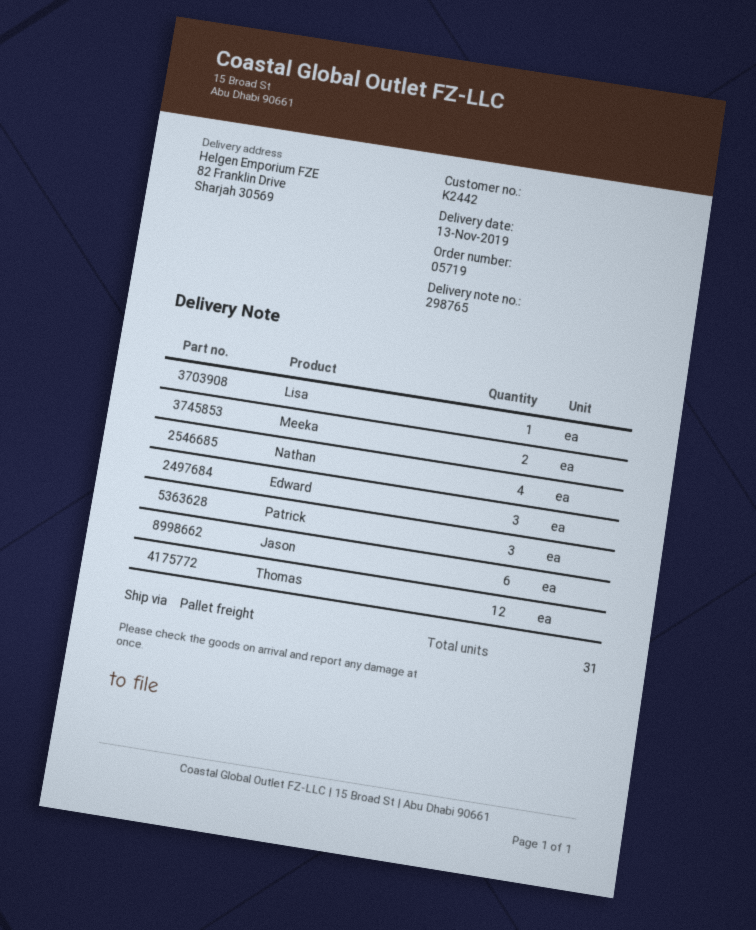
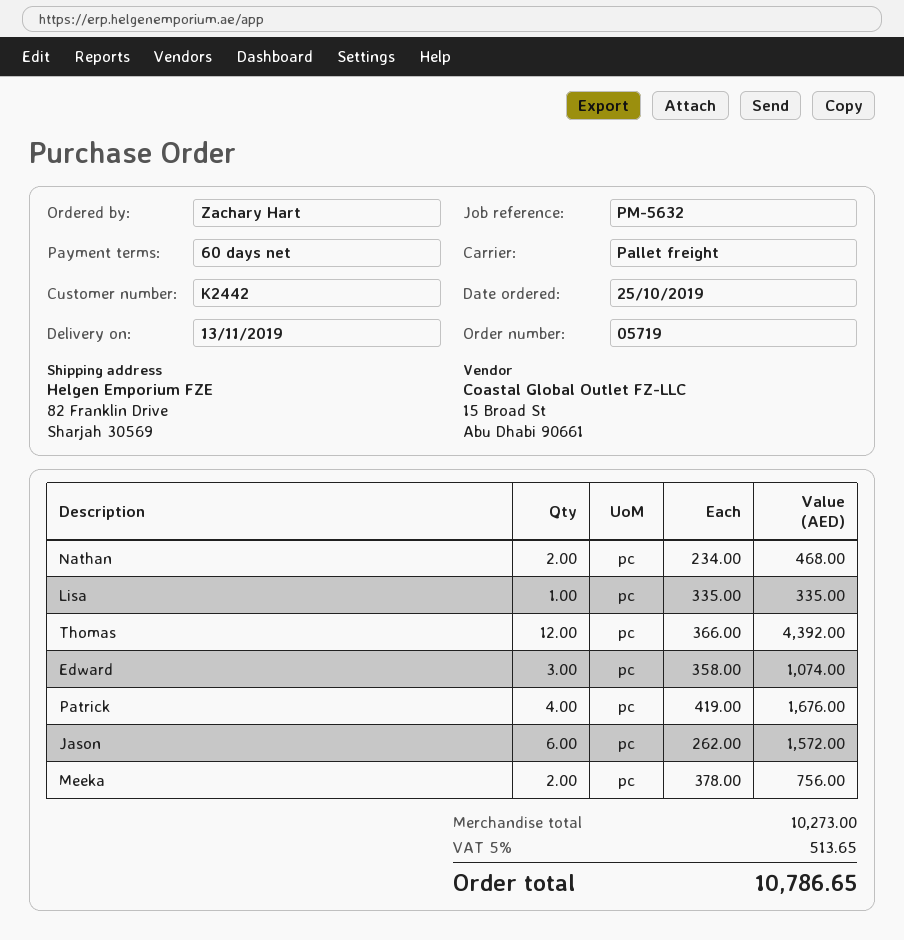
Nathan: 4 -> 2
Patrick: 3 -> 4

